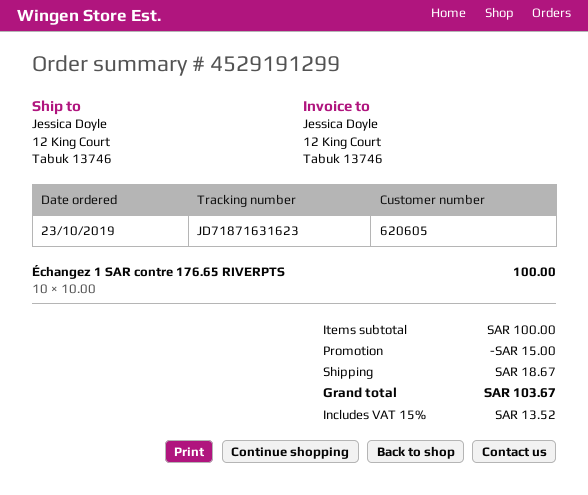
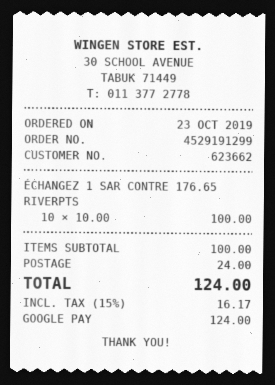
customer number: 620605 -> 623662
discount: 15.00 -> none
shipping: 18.67 -> 24.00
tax: 15% = 13.52 -> 15% = 16.17
total: 103.67 -> 124.00

